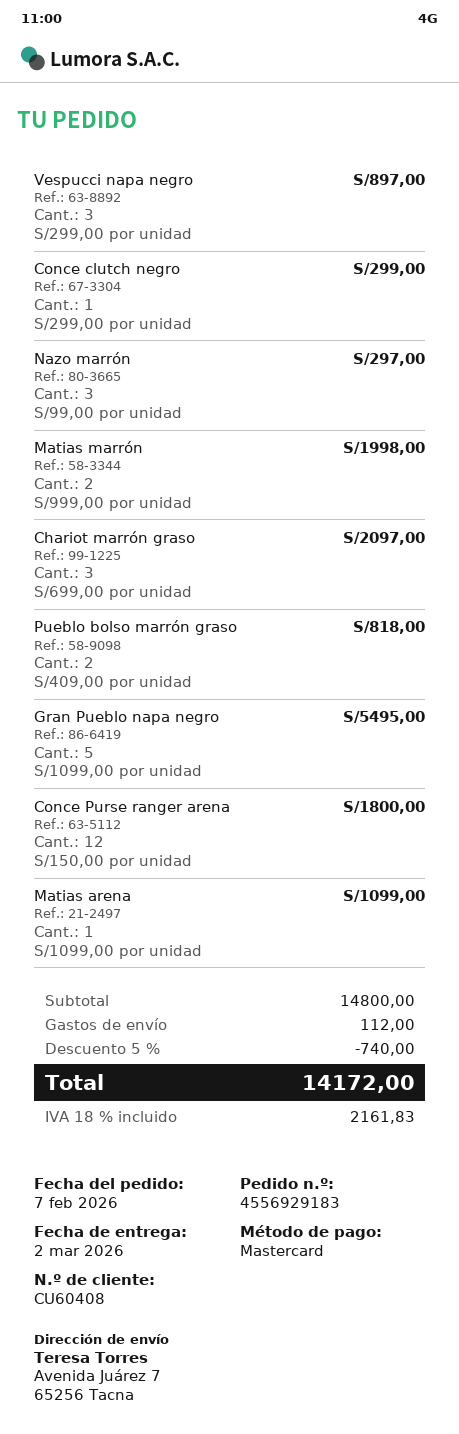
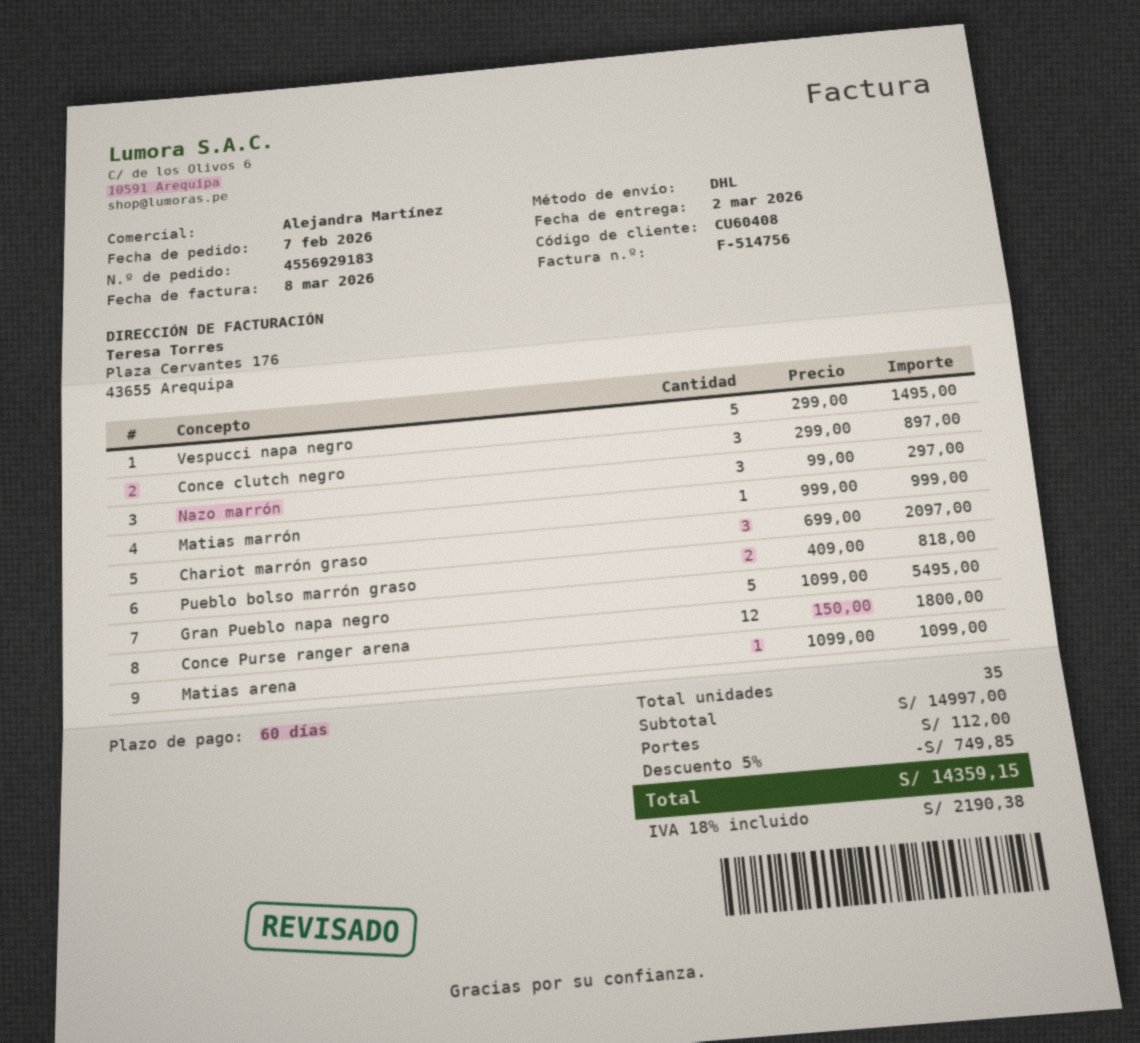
Vespucci napa negro: 3 x 299.00 = 897.00 -> 5 x 299.00 = 1495.00
Conce clutch negro: 1 x 299.00 = 299.00 -> 3 x 299.00 = 897.00
Matias marrón: 2 x 999.00 = 1998.00 -> 1 x 999.00 = 999.00
subtotal: 14800.00 -> 14997.00
discount: 5% = 740.00 -> 5% = 749.85
tax: 18% = 2161.83 -> 18% = 2190.38
total: 14172.00 -> 14359.15

